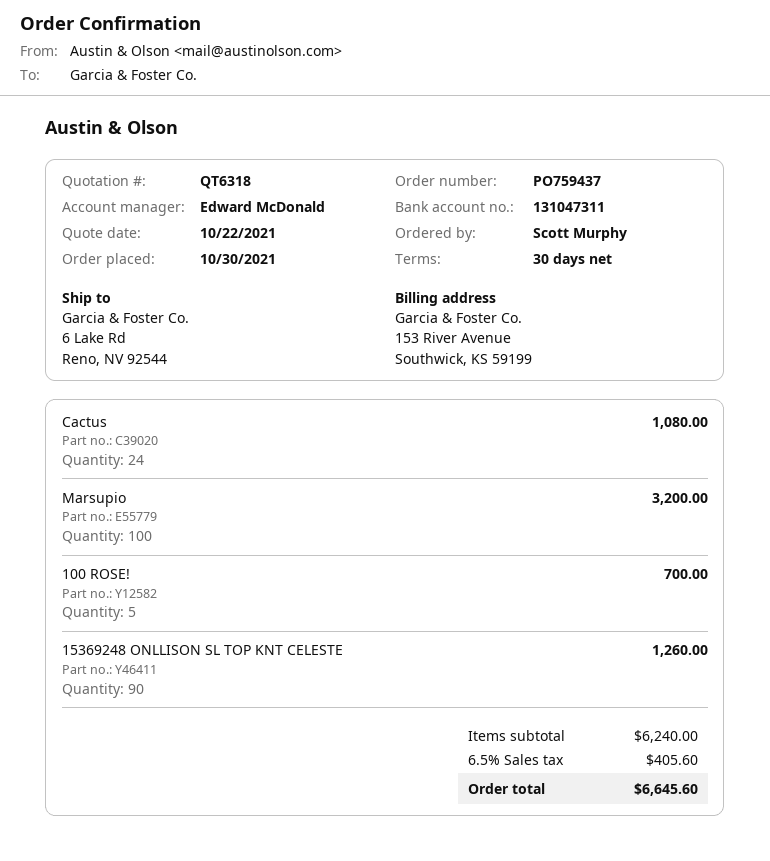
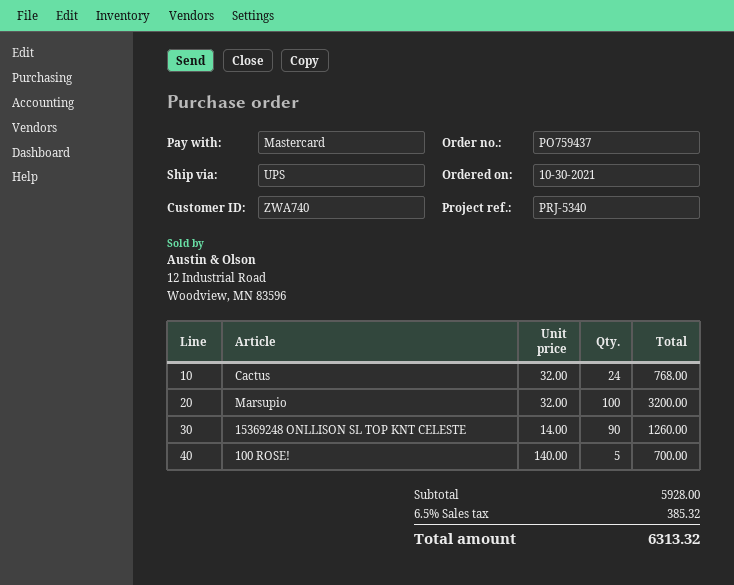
Cactus: 24 for 1080.00 -> 24 for 768.00
subtotal: 6240.00 -> 5928.00
tax: 6.5% = 405.60 -> 6.5% = 385.32
total: 6645.60 -> 6313.32

